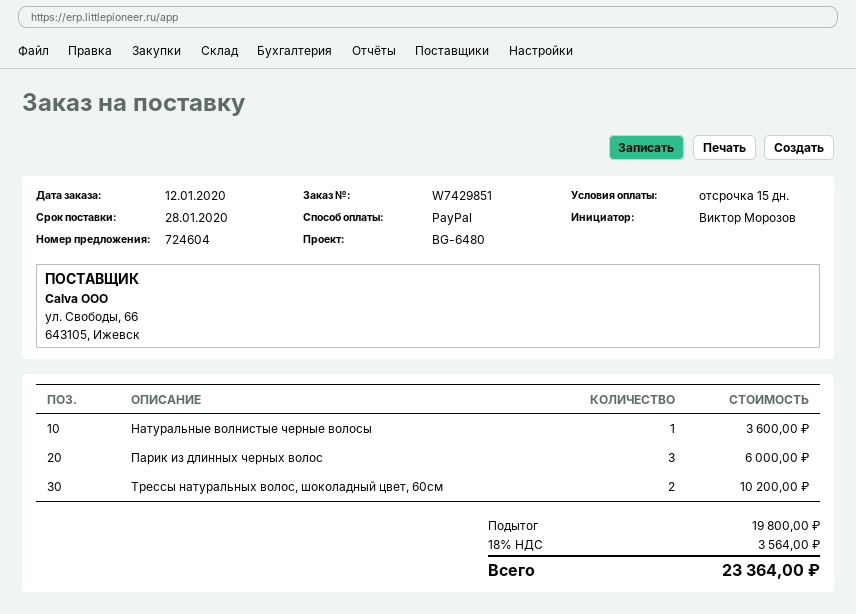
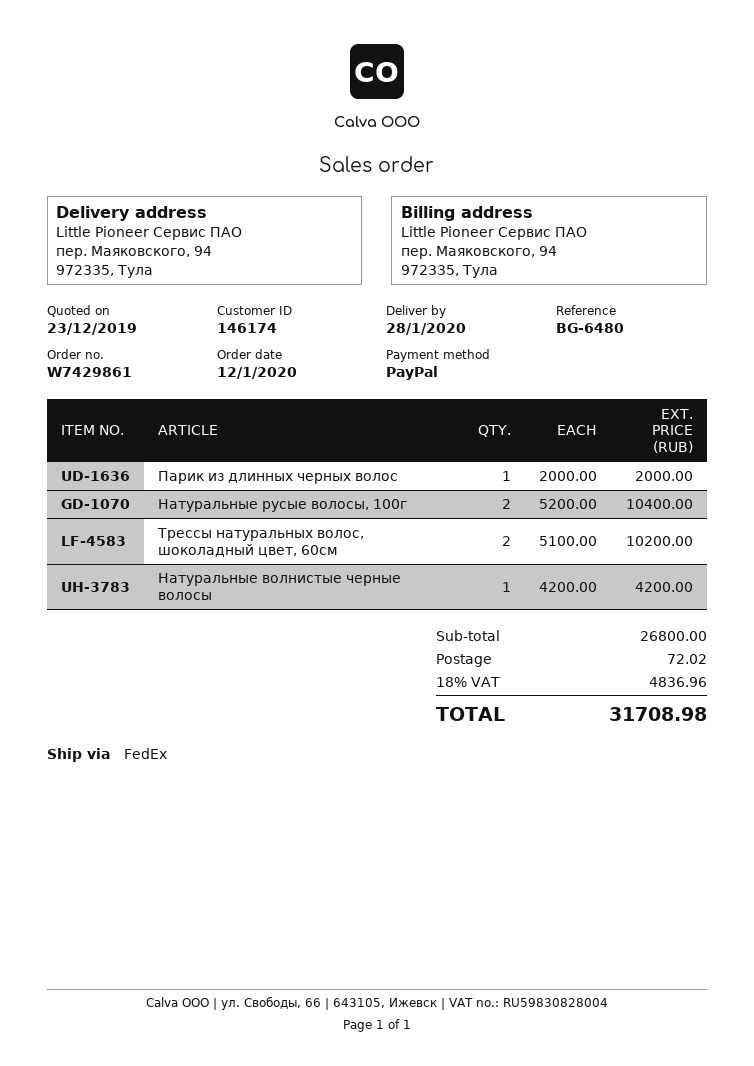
order number: W7429851 -> W7429861
Натуральные волнистые черные волосы: 1 for 3600.00 -> 1 for 4200.00
Парик из длинных черных волос: 3 for 6000.00 -> 1 for 2000.00
Натуральные русые волосы, 100г: none -> 2 for 10400.00
subtotal: 19800.00 -> 26800.00
shipping: none -> 72.02
tax: 18% = 3564.00 -> 18% = 4836.96
total: 23364.00 -> 31708.98

